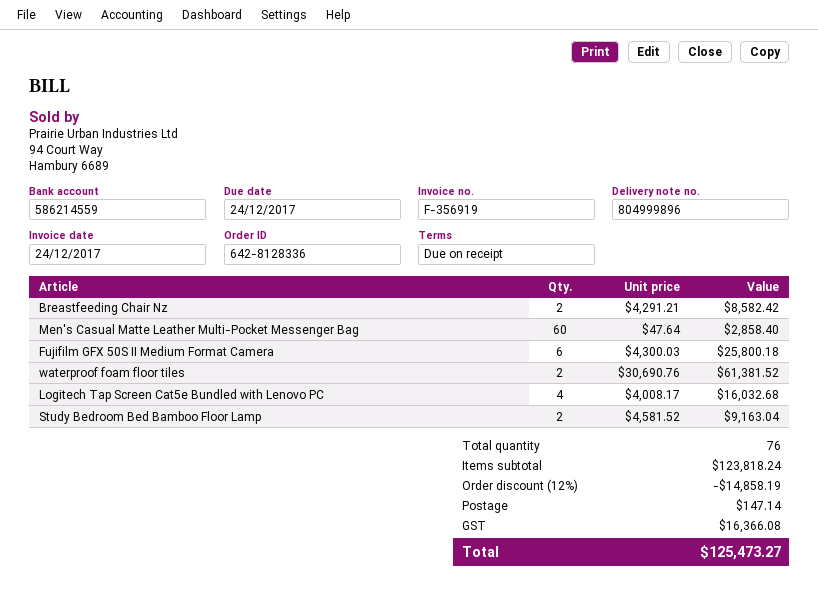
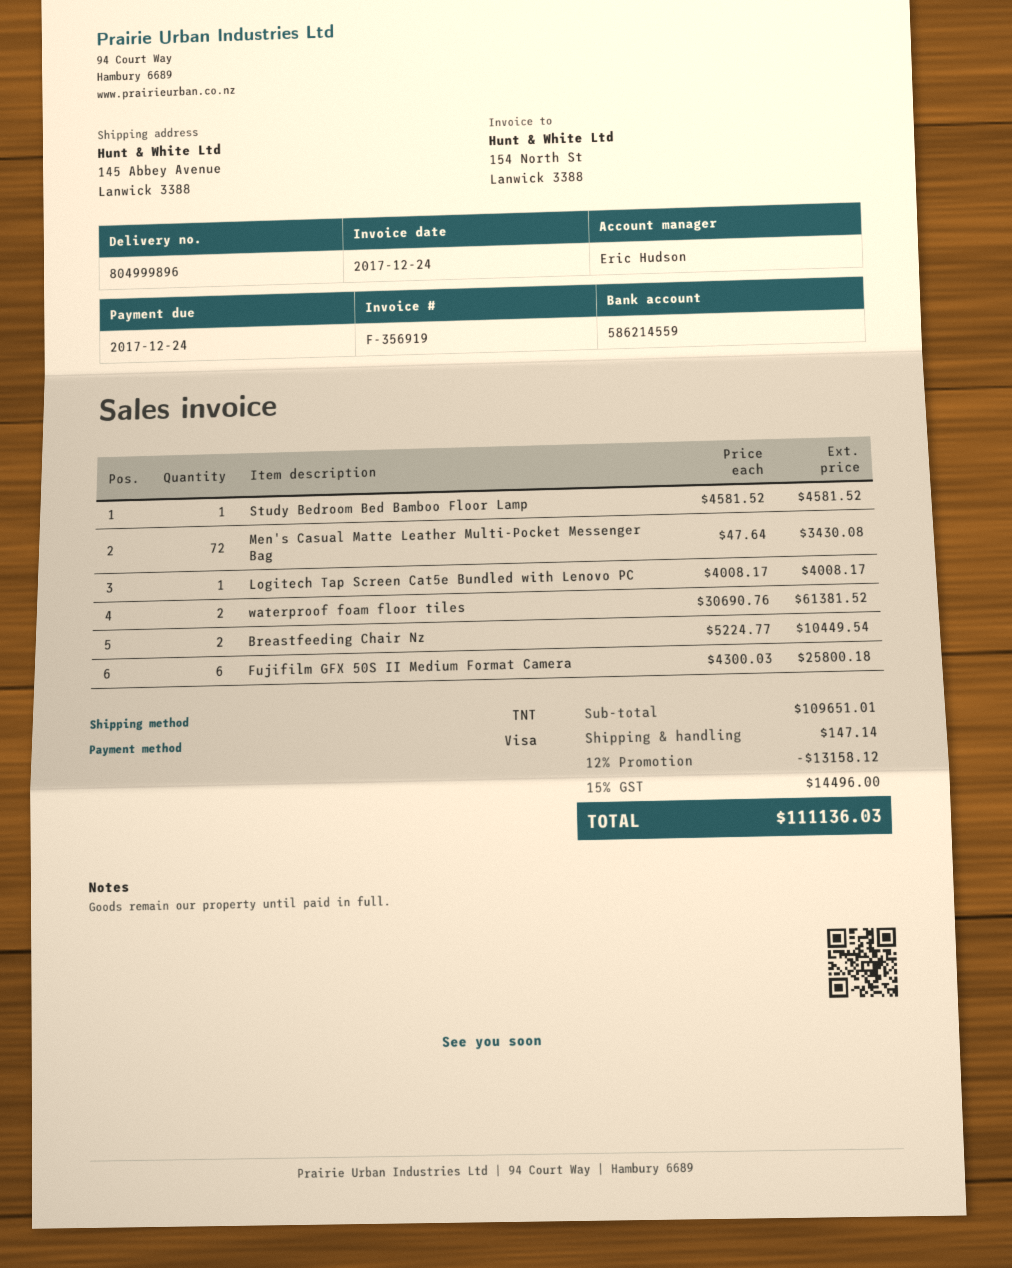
Breastfeeding Chair Nz: 2 x 4291.21 = 8582.42 -> 2 x 5224.77 = 10449.54
Men's Casual Matte Leather Multi-Pocket Messenger Bag: 60 x 47.64 = 2858.40 -> 72 x 47.64 = 3430.08
Logitech Tap Screen Cat5e Bundled with Lenovo PC: 4 x 4008.17 = 16032.68 -> 1 x 4008.17 = 4008.17
Study Bedroom Bed Bamboo Floor Lamp: 2 x 4581.52 = 9163.04 -> 1 x 4581.52 = 4581.52
subtotal: 123818.24 -> 109651.01
discount: 12% = 14858.19 -> 12% = 13158.12
tax: 16366.08 -> 14496.00
total: 125473.27 -> 111136.03

